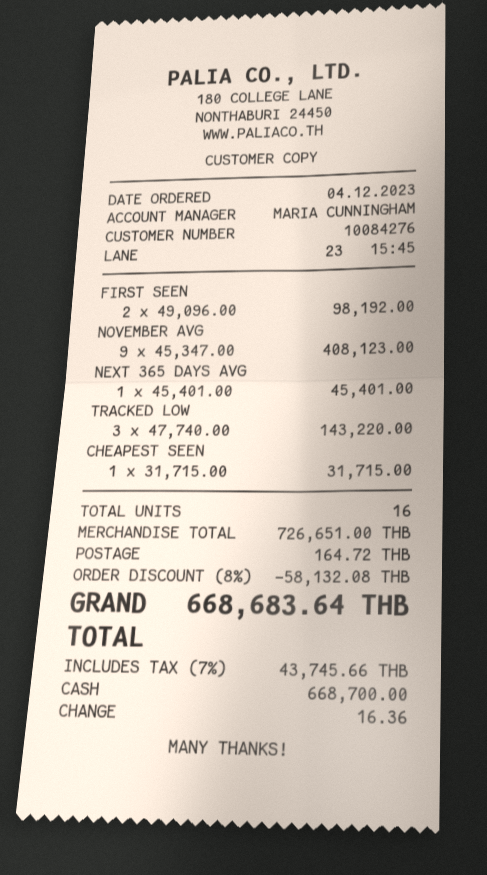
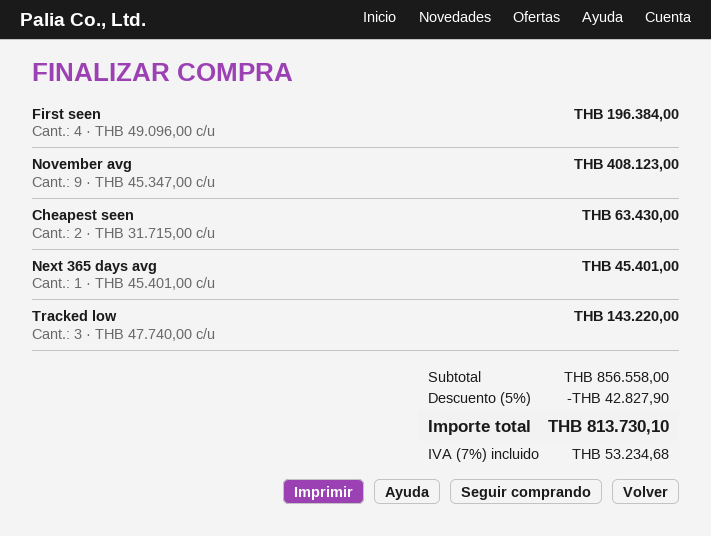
FIRST SEEN: 2 x 49096.00 = 98192.00 -> 4 x 49096.00 = 196384.00
CHEAPEST SEEN: 1 x 31715.00 = 31715.00 -> 2 x 31715.00 = 63430.00
subtotal: 726651.00 -> 856558.00
discount: 8% = 58132.08 -> 5% = 42827.90
shipping: 164.72 -> none
tax: 7% = 43745.66 -> 7% = 53234.68
total: 668683.64 -> 813730.10

